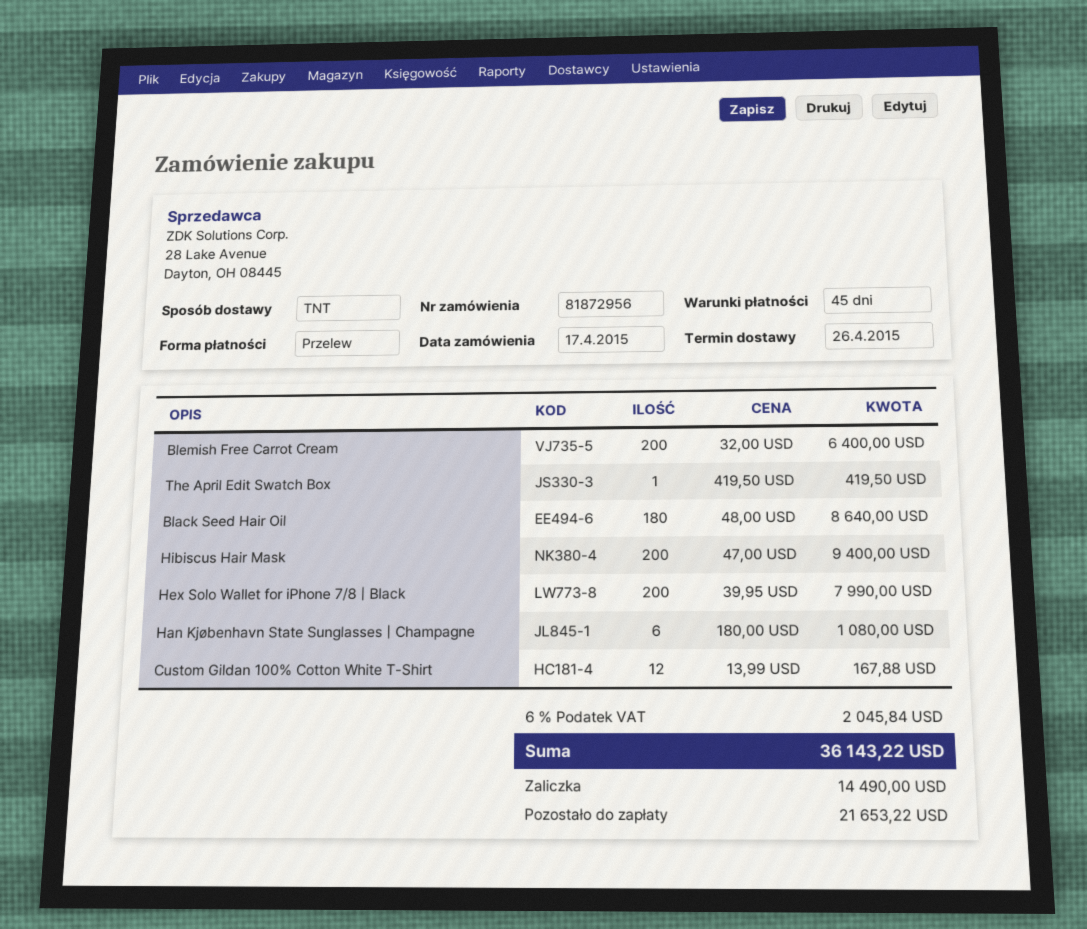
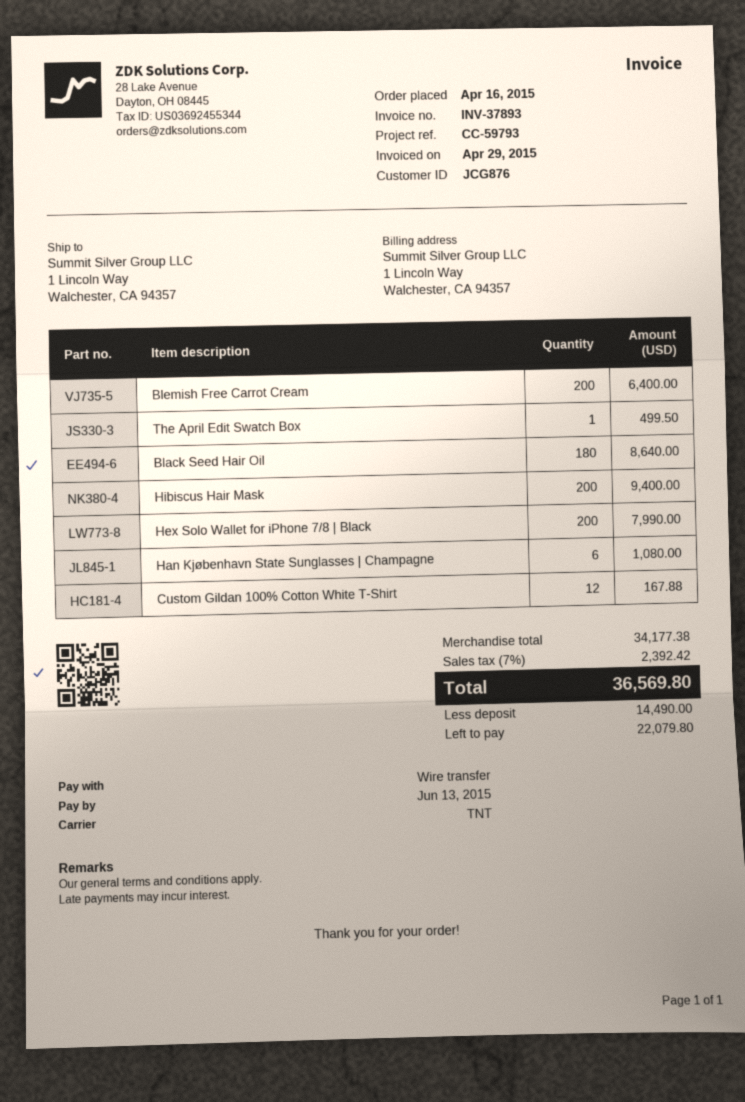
order date: 2015-04-17 -> 2015-04-16
The April Edit Swatch Box: 1 for 419.50 -> 1 for 499.50
tax: 6% = 2045.84 -> 7% = 2392.42
total: 36143.22 -> 36569.80
balance: 21653.22 -> 22079.80

